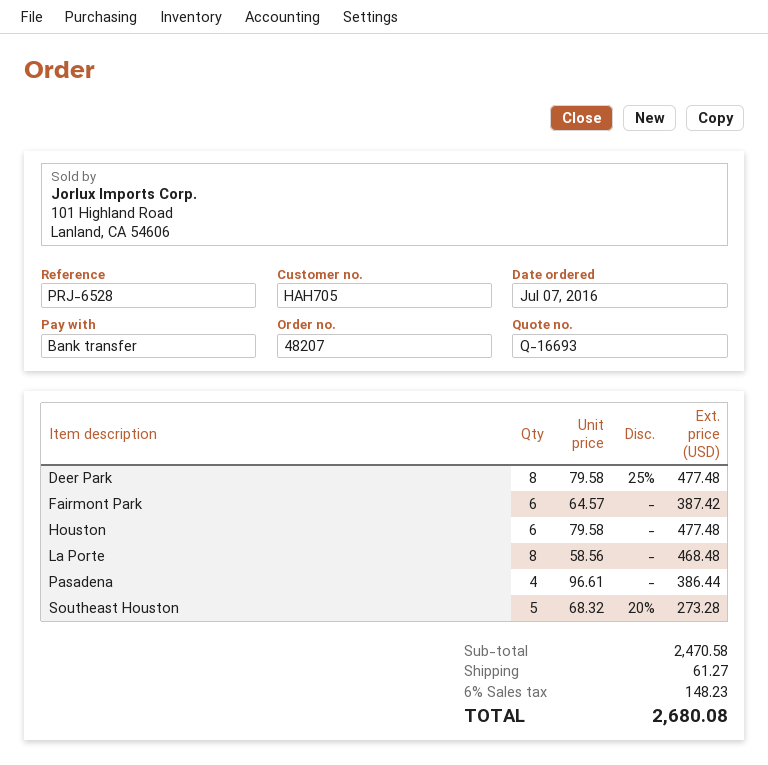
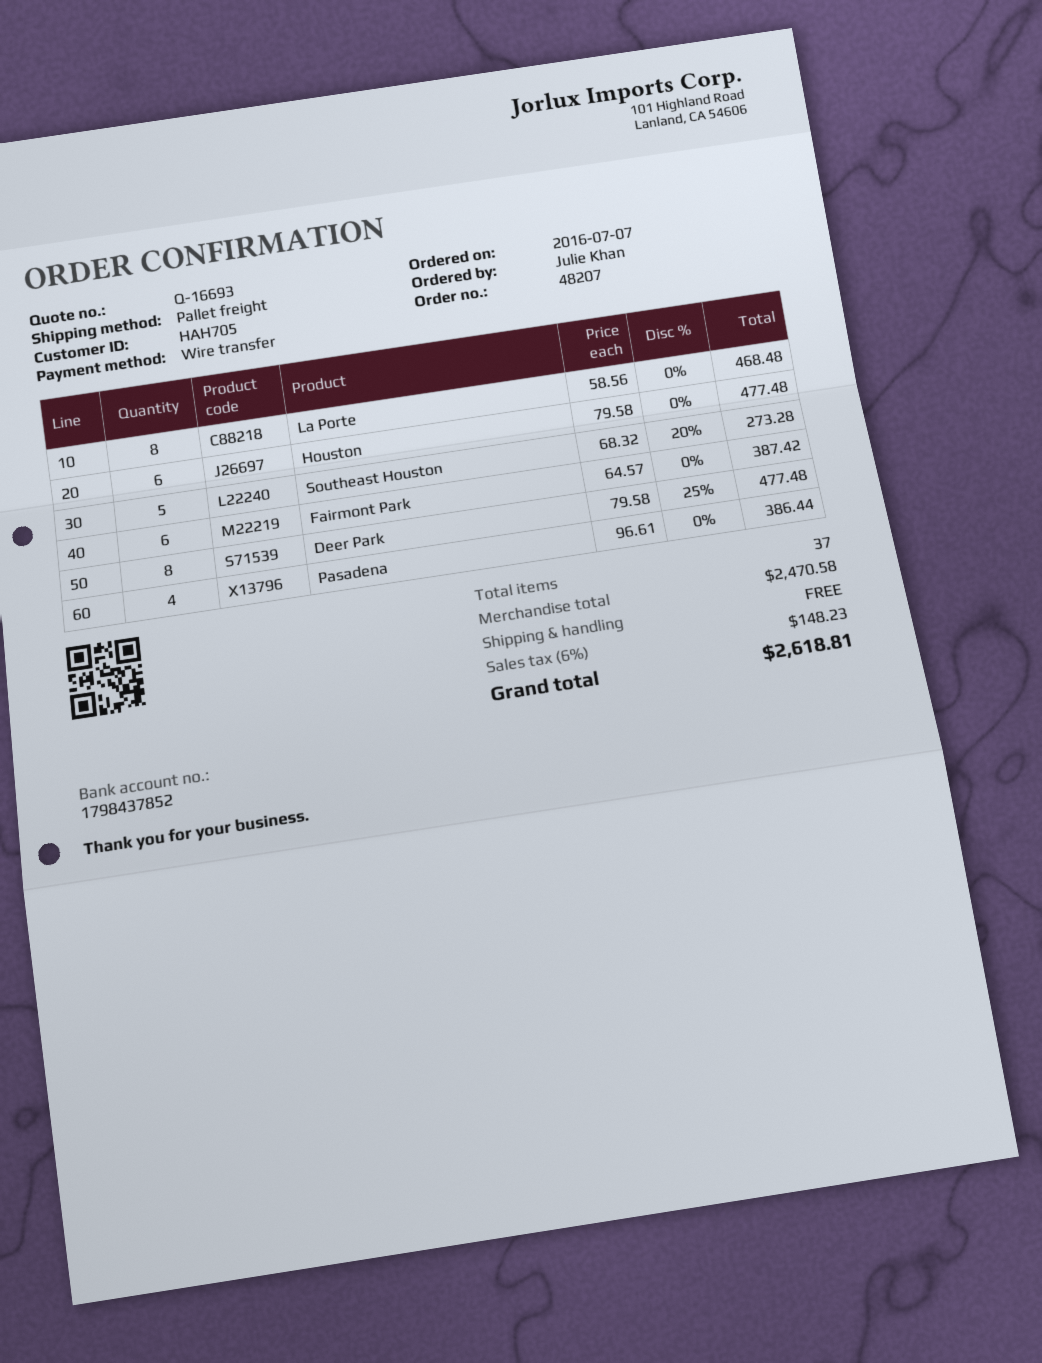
shipping: 61.27 -> 0.00
total: 2680.08 -> 2618.81

